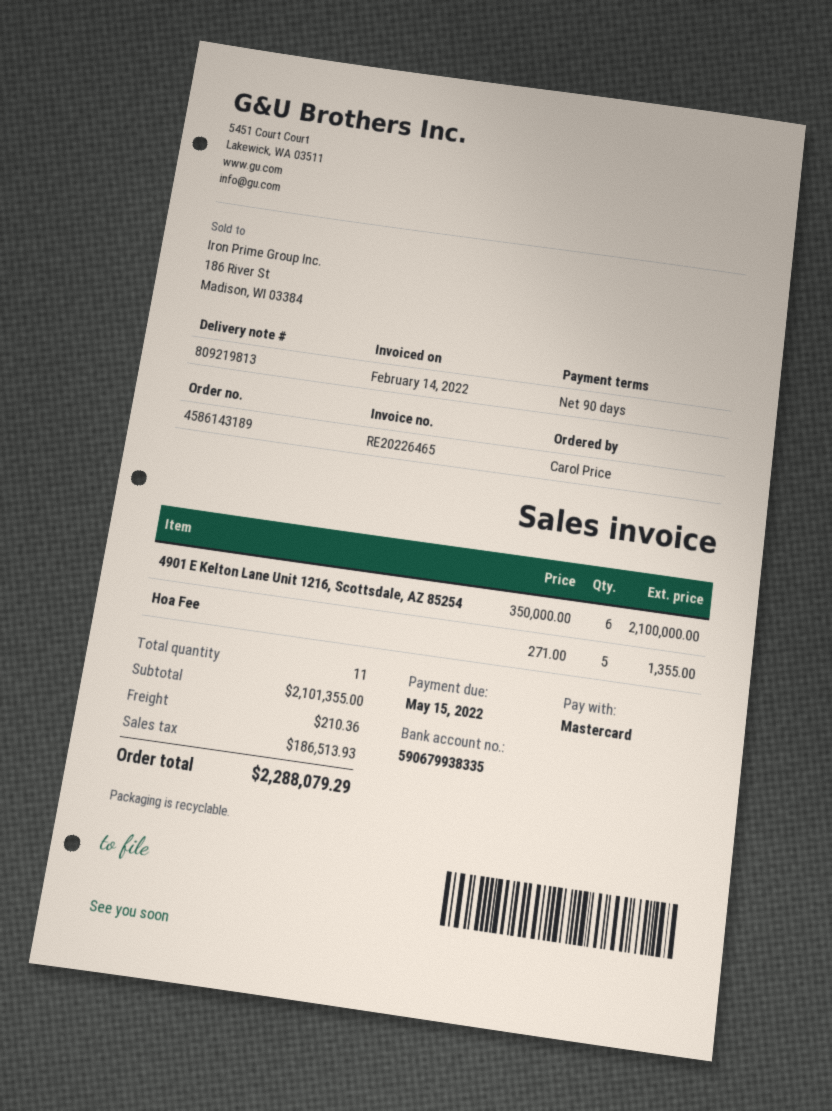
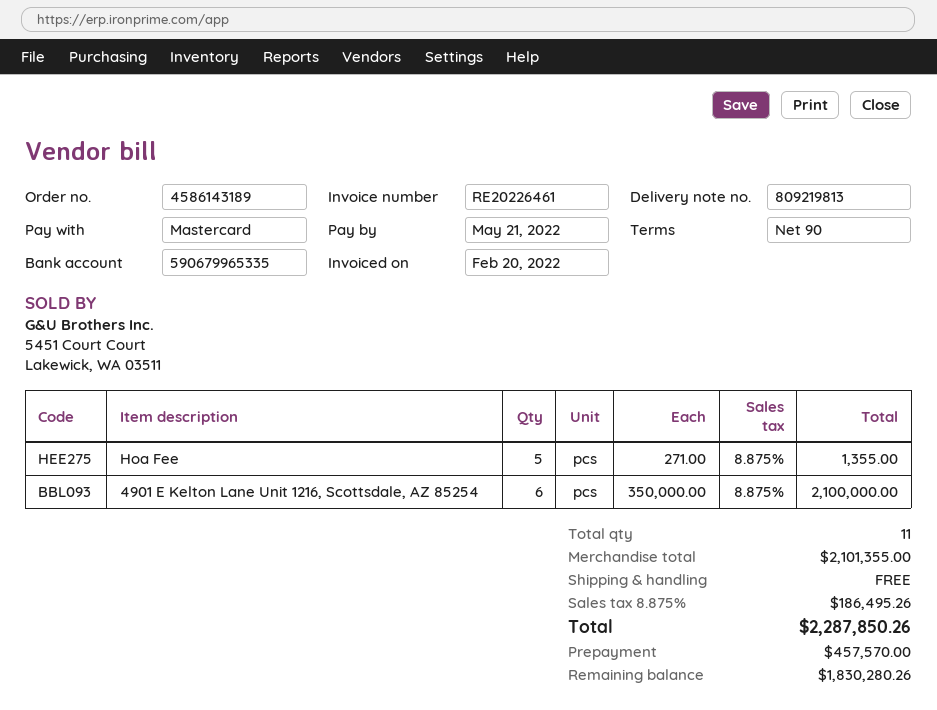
invoice number: RE20226465 -> RE20226461
invoice date: 2022-02-14 -> 2022-02-20
due date: 2022-05-15 -> 2022-05-21
bank account: 590679938335 -> 590679965335
shipping: 210.36 -> 0.00
tax: 186513.93 -> 186495.26
total: 2288079.29 -> 2287850.26

